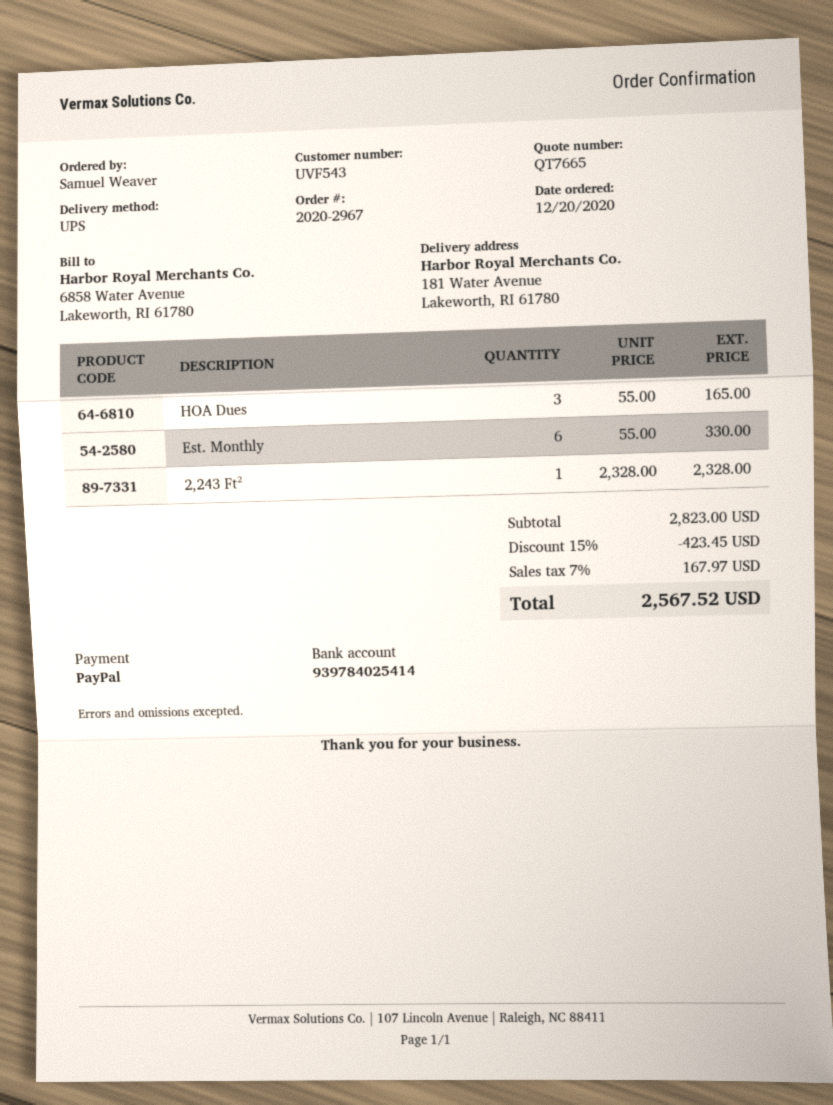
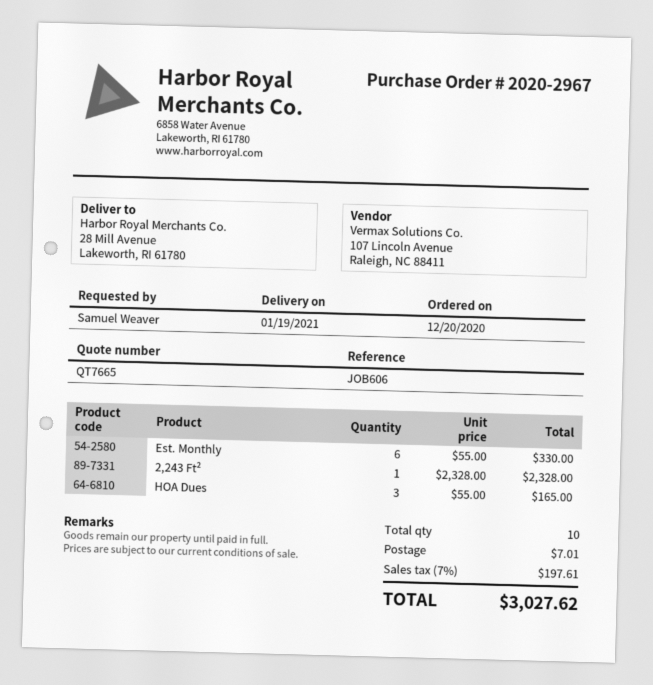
ship to: 181 Water Avenue, Lakeworth, RI 61780 -> 28 Mill Avenue, Lakeworth, RI 61780
discount: 15% = 423.45 -> none
shipping: none -> 7.01
tax: 7% = 167.97 -> 7% = 197.61
total: 2567.52 -> 3027.62

